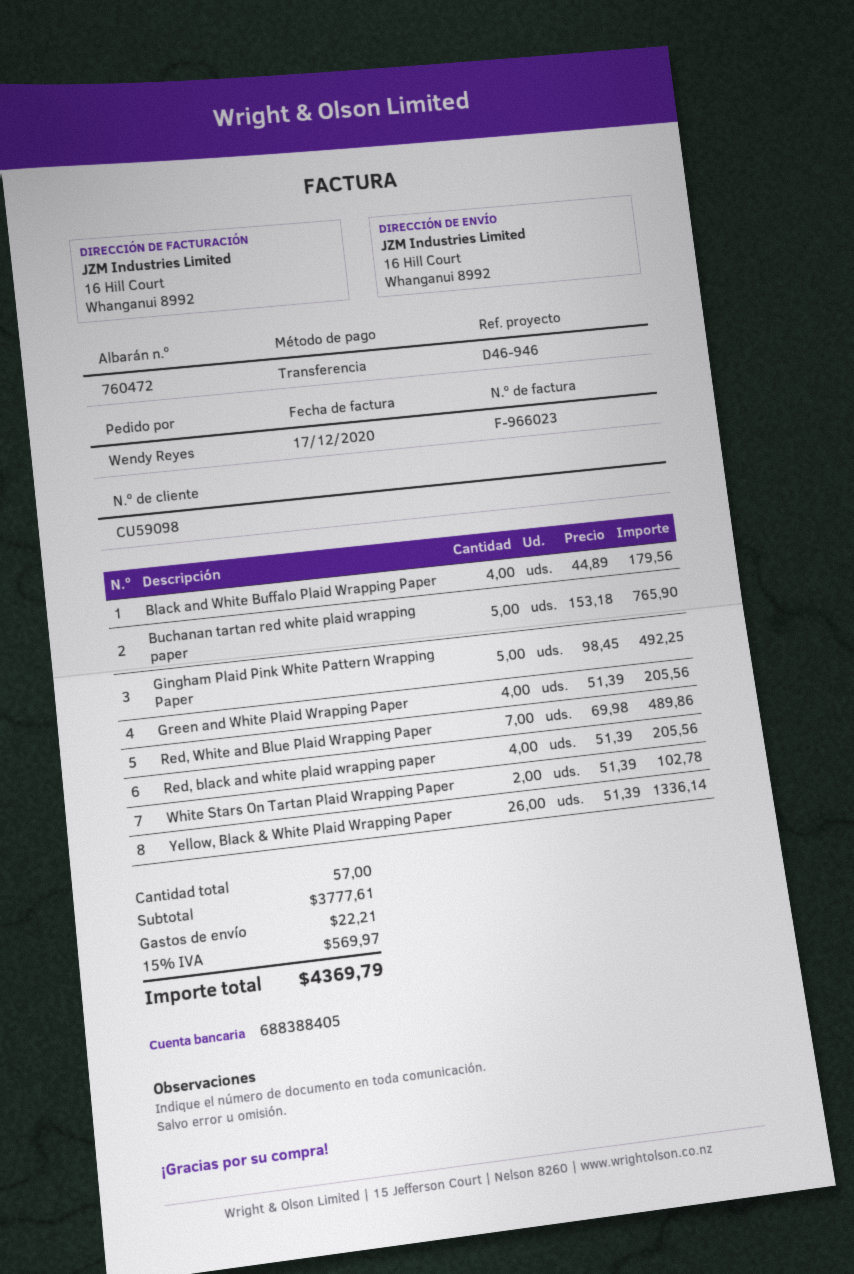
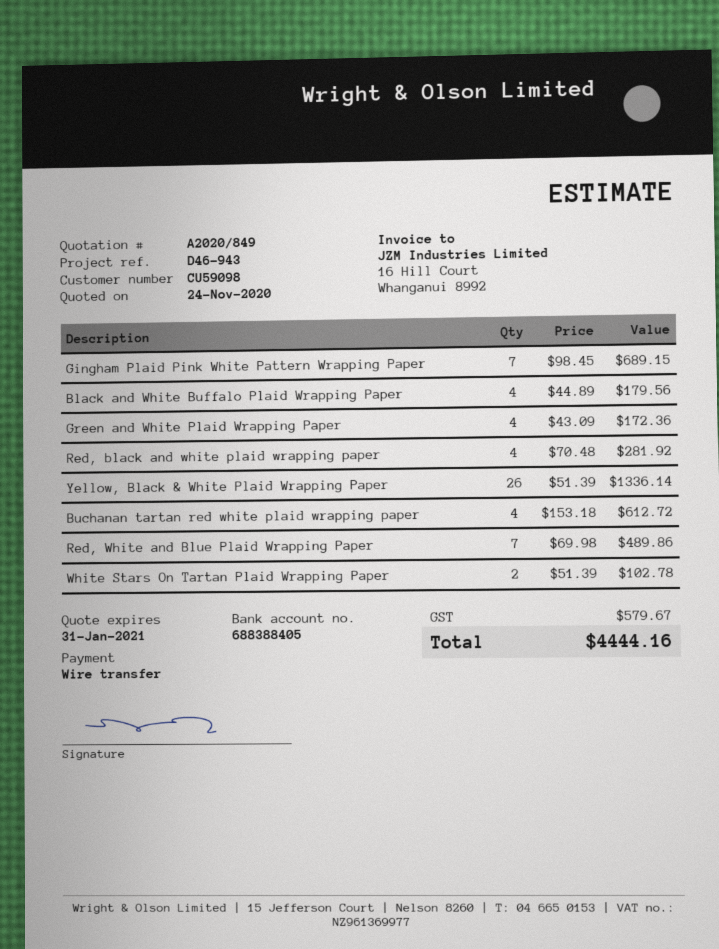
reference: D46-946 -> D46-943
Buchanan tartan red white plaid wrapping paper: 5 x 153.18 = 765.90 -> 4 x 153.18 = 612.72
Gingham Plaid Pink White Pattern Wrapping Paper: 5 x 98.45 = 492.25 -> 7 x 98.45 = 689.15
Green and White Plaid Wrapping Paper: 4 x 51.39 = 205.56 -> 4 x 43.09 = 172.36
Red, black and white plaid wrapping paper: 4 x 51.39 = 205.56 -> 4 x 70.48 = 281.92
shipping: 22.21 -> none
tax: 569.97 -> 579.67
total: 4369.79 -> 4444.16

